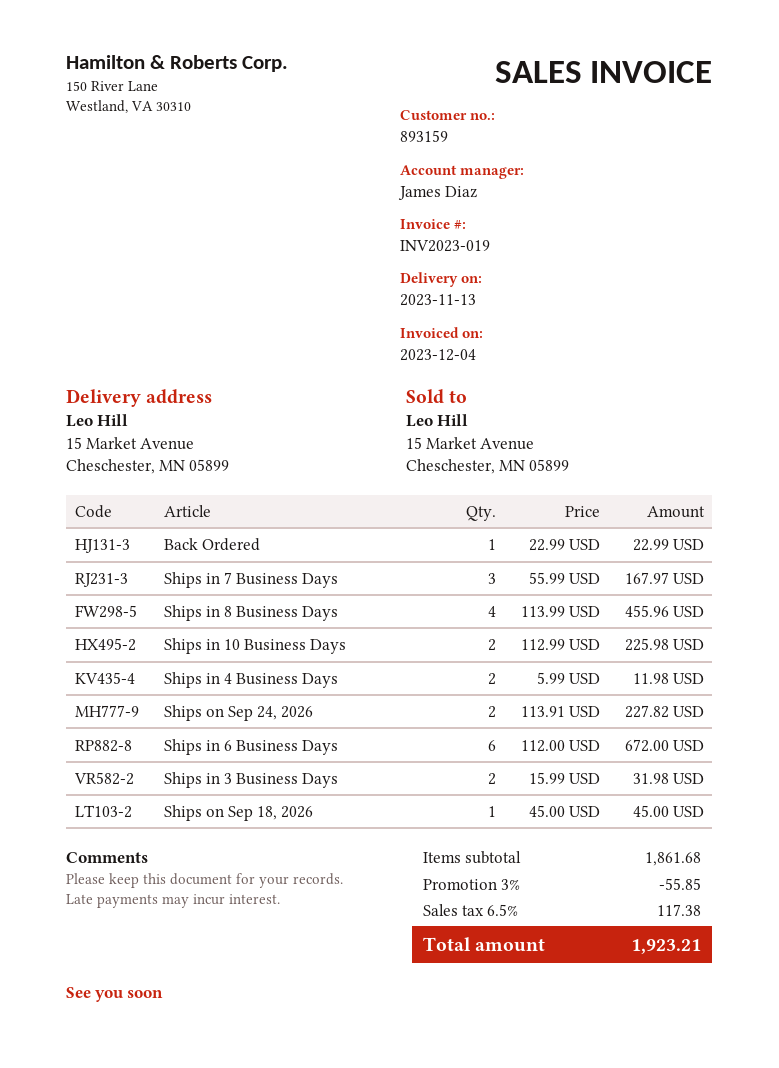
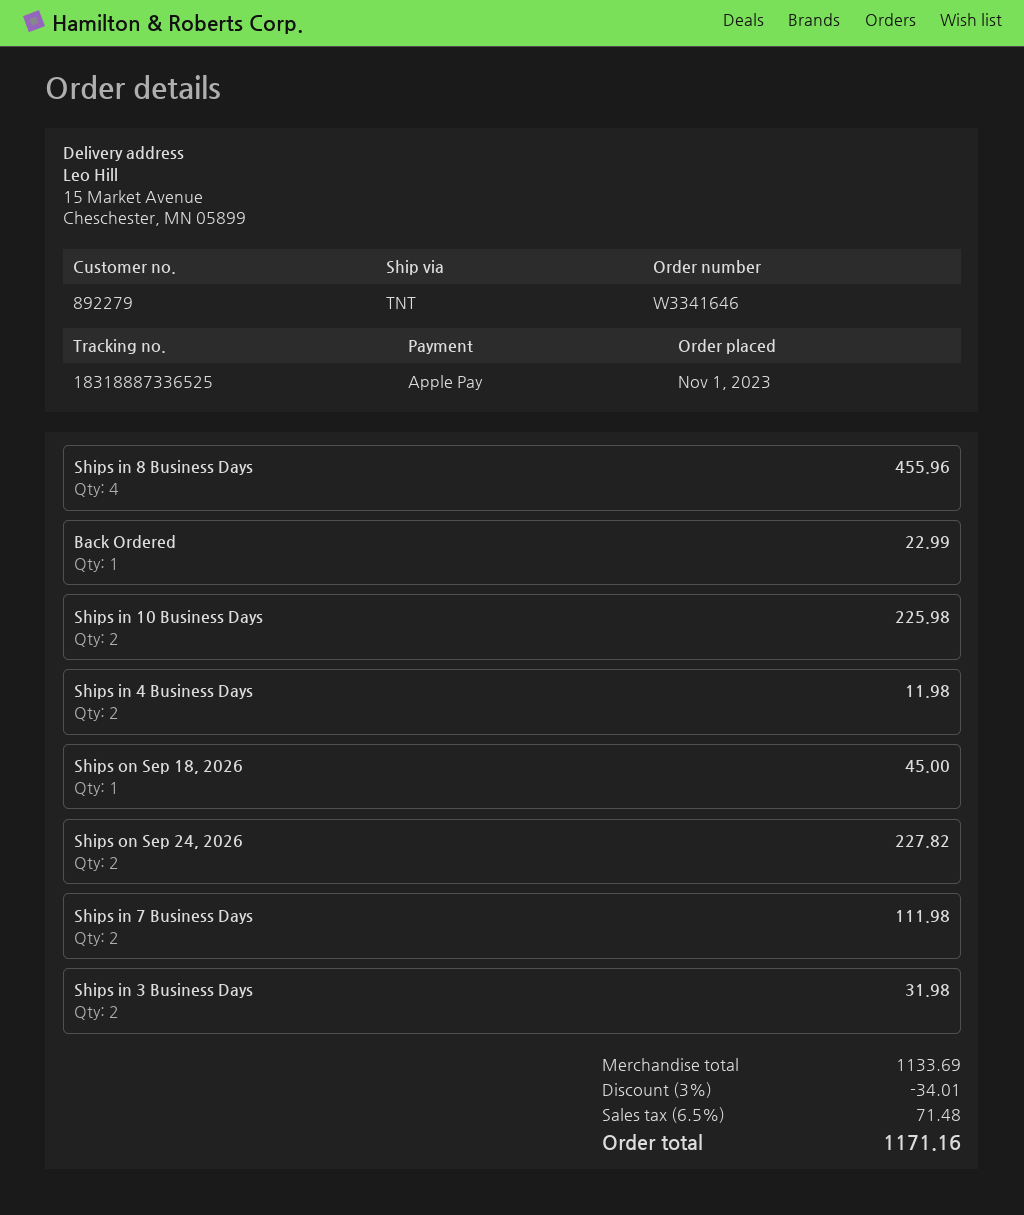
customer number: 893159 -> 892279
Ships in 7 Business Days: 3 for 167.97 -> 2 for 111.98
Ships in 6 Business Days: 6 for 672.00 -> none
subtotal: 1861.68 -> 1133.69
discount: 3% = 55.85 -> 3% = 34.01
tax: 6.5% = 117.38 -> 6.5% = 71.48
total: 1923.21 -> 1171.16

